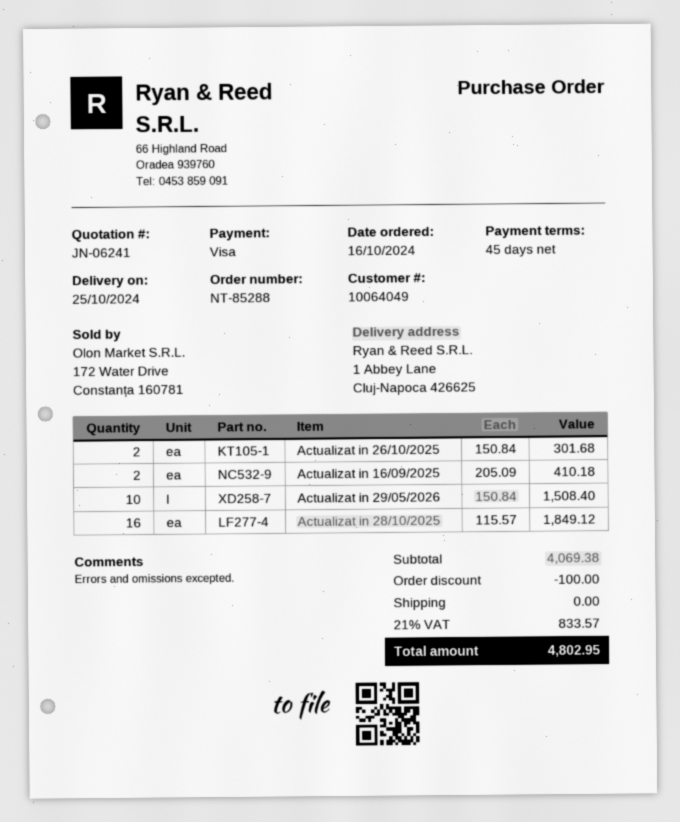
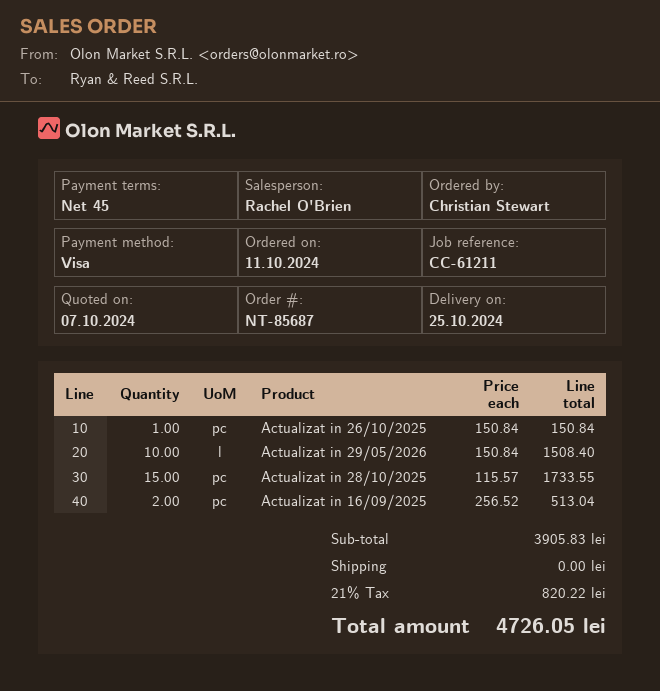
order number: NT-85288 -> NT-85687
order date: 2024-10-16 -> 2024-10-11
Actualizat in 26/10/2025: 2 x 150.84 = 301.68 -> 1 x 150.84 = 150.84
Actualizat in 16/09/2025: 2 x 205.09 = 410.18 -> 2 x 256.52 = 513.04
Actualizat in 28/10/2025: 16 x 115.57 = 1849.12 -> 15 x 115.57 = 1733.55
subtotal: 4069.38 -> 3905.83
discount: 100.00 -> none
tax: 21% = 833.57 -> 21% = 820.22
total: 4802.95 -> 4726.05

